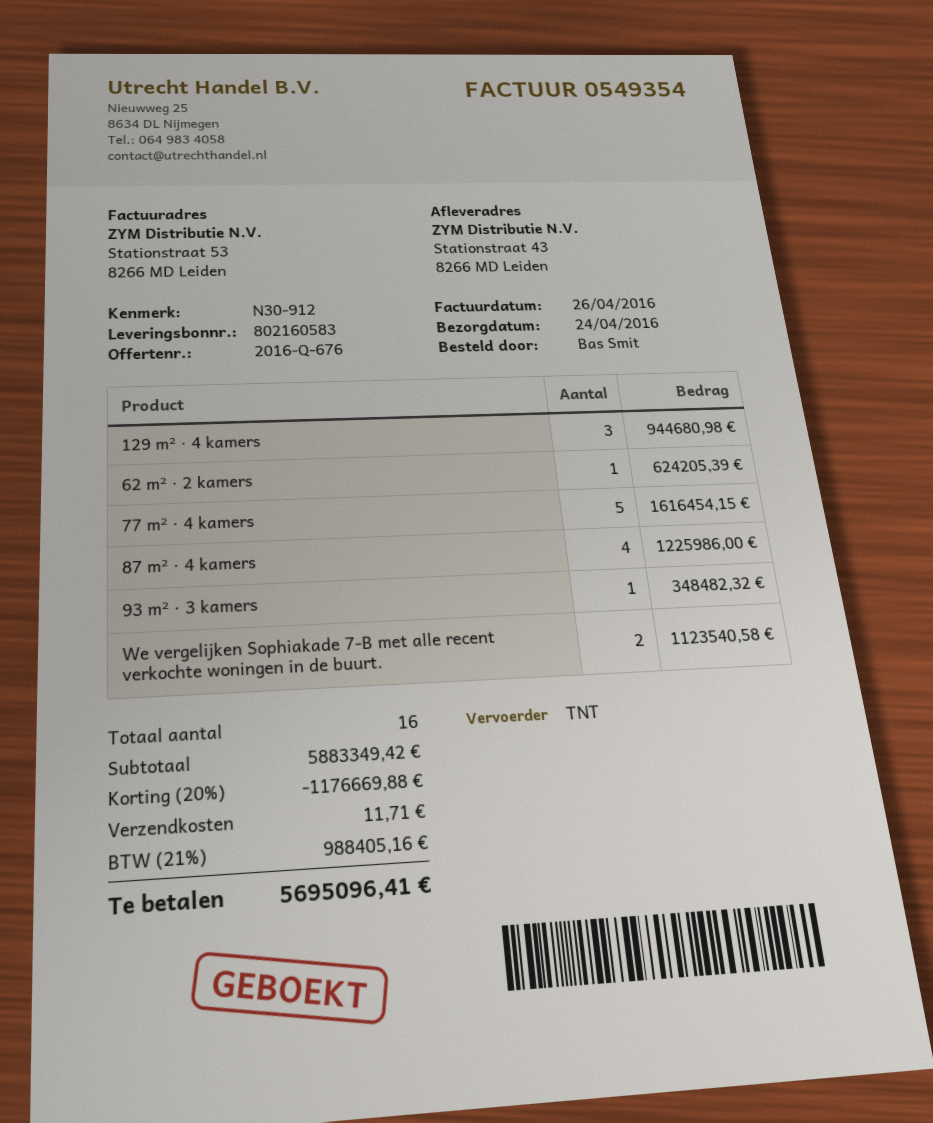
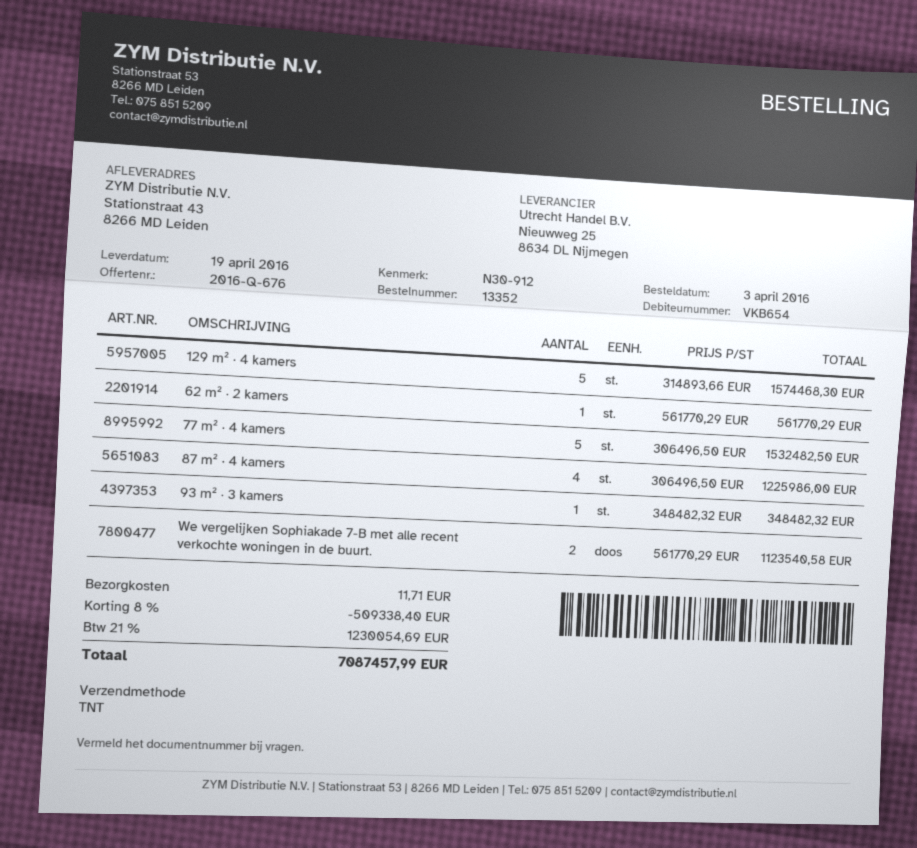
delivery date: 2016-04-24 -> 2016-04-19
129 m² · 4 kamers: 3 for 944680.98 -> 5 for 1574468.30
62 m² · 2 kamers: 1 for 624205.39 -> 1 for 561770.29
77 m² · 4 kamers: 5 for 1616454.15 -> 5 for 1532482.50
discount: 20% = 1176669.88 -> 8% = 509338.40
tax: 21% = 988405.16 -> 21% = 1230054.69
total: 5695096.41 -> 7087457.99

